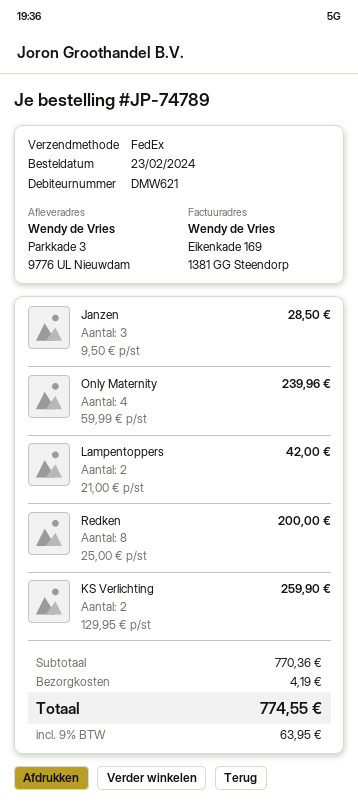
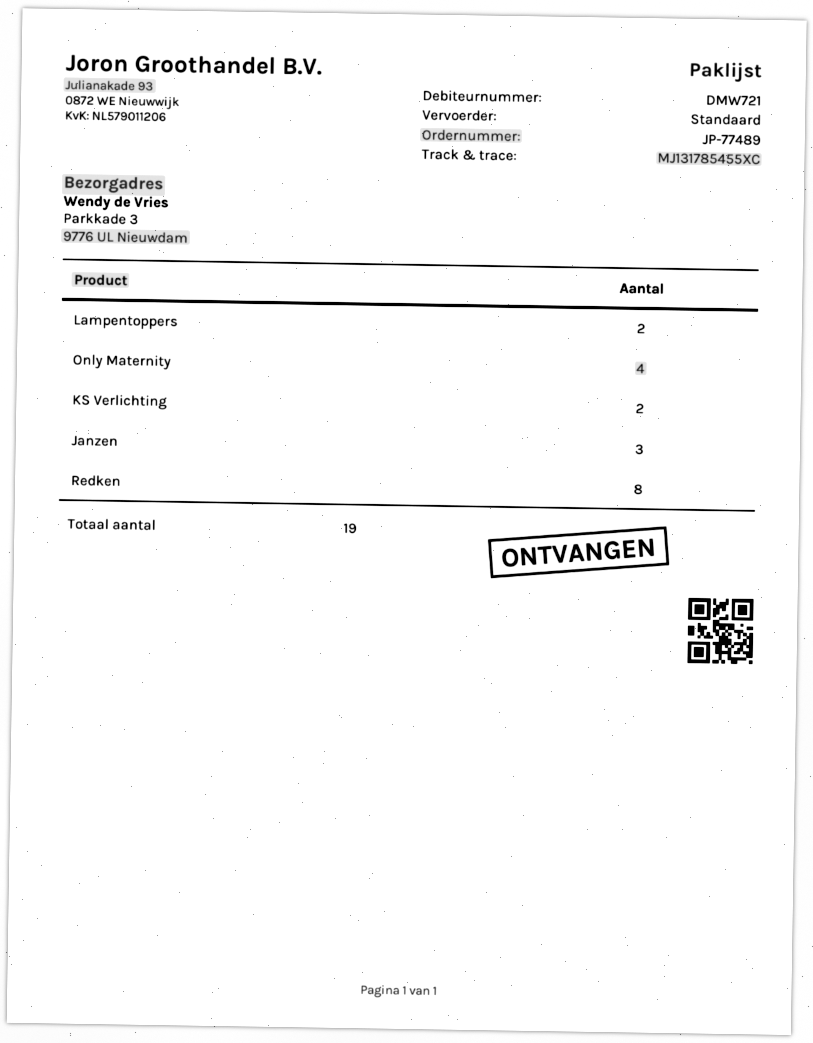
order number: JP-74789 -> JP-77489
customer number: DMW621 -> DMW721
shipping method: FedEx -> standard

